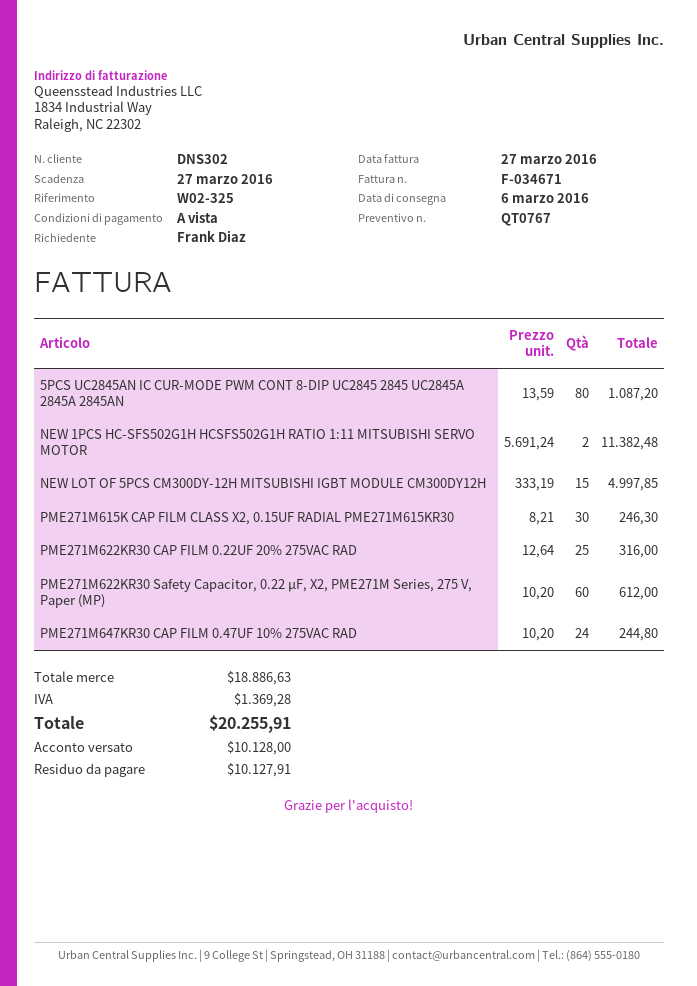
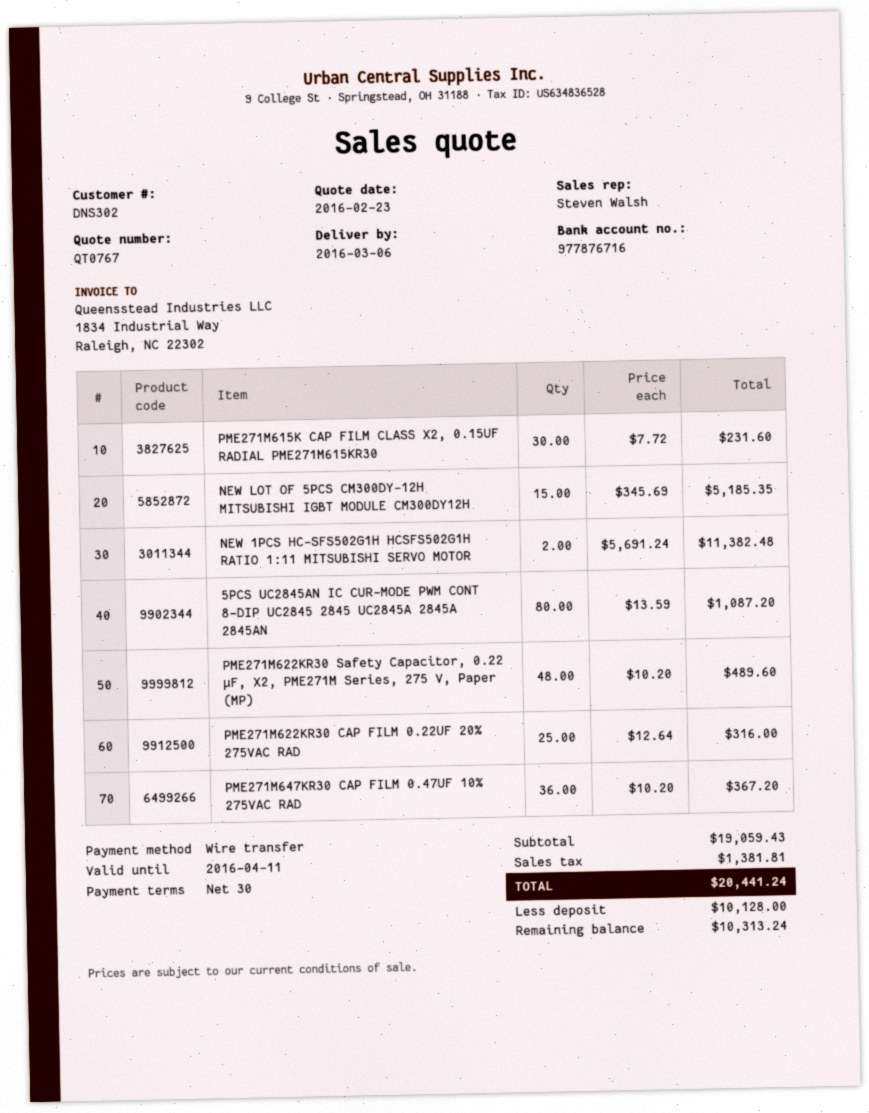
payment terms: on receipt -> 30 days
NEW LOT OF 5PCS CM300DY-12H MITSUBISHI IGBT MODULE CM300DY12H: 15 x 333.19 = 4997.85 -> 15 x 345.69 = 5185.35
PME271M615K CAP FILM CLASS X2, 0.15UF RADIAL PME271M615KR30: 30 x 8.21 = 246.30 -> 30 x 7.72 = 231.60
PME271M622KR30 Safety Capacitor, 0.22 µF, X2, PME271M Series, 275 V, Paper (MP): 60 x 10.20 = 612.00 -> 48 x 10.20 = 489.60
PME271M647KR30 CAP FILM 0.47UF 10% 275VAC RAD: 24 x 10.20 = 244.80 -> 36 x 10.20 = 367.20
subtotal: 18886.63 -> 19059.43
tax: 1369.28 -> 1381.81
total: 20255.91 -> 20441.24
balance: 10127.91 -> 10313.24

